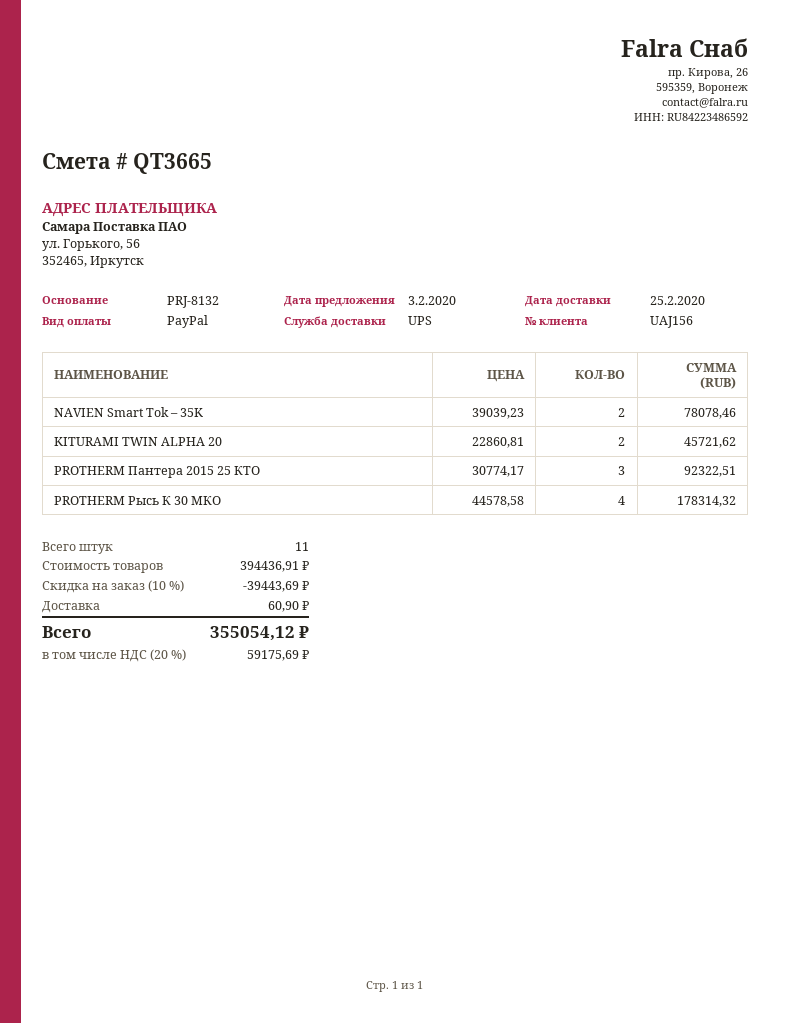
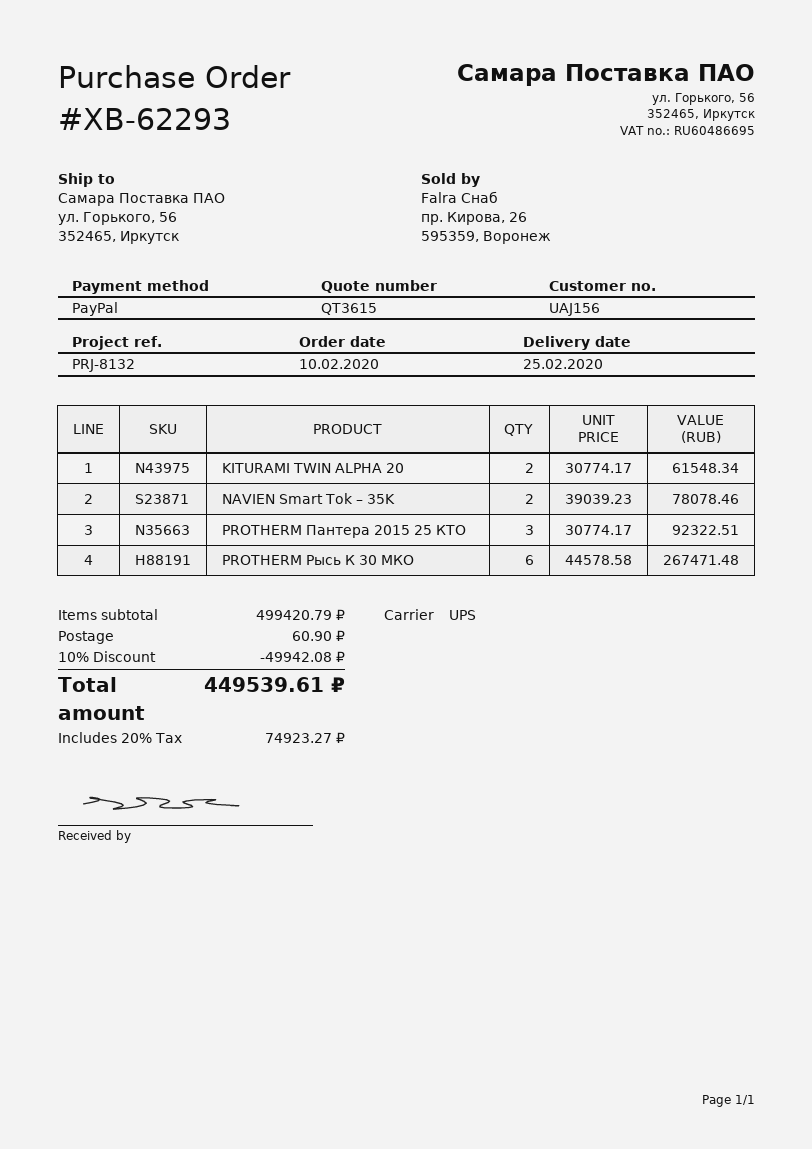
quote number: QT3665 -> QT3615
KITURAMI TWIN ALPHA 20: 2 x 22860.81 = 45721.62 -> 2 x 30774.17 = 61548.34
PROTHERM Рысь К 30 MКО: 4 x 44578.58 = 178314.32 -> 6 x 44578.58 = 267471.48
subtotal: 394436.91 -> 499420.79
discount: 10% = 39443.69 -> 10% = 49942.08
tax: 20% = 59175.69 -> 20% = 74923.27
total: 355054.12 -> 449539.61

